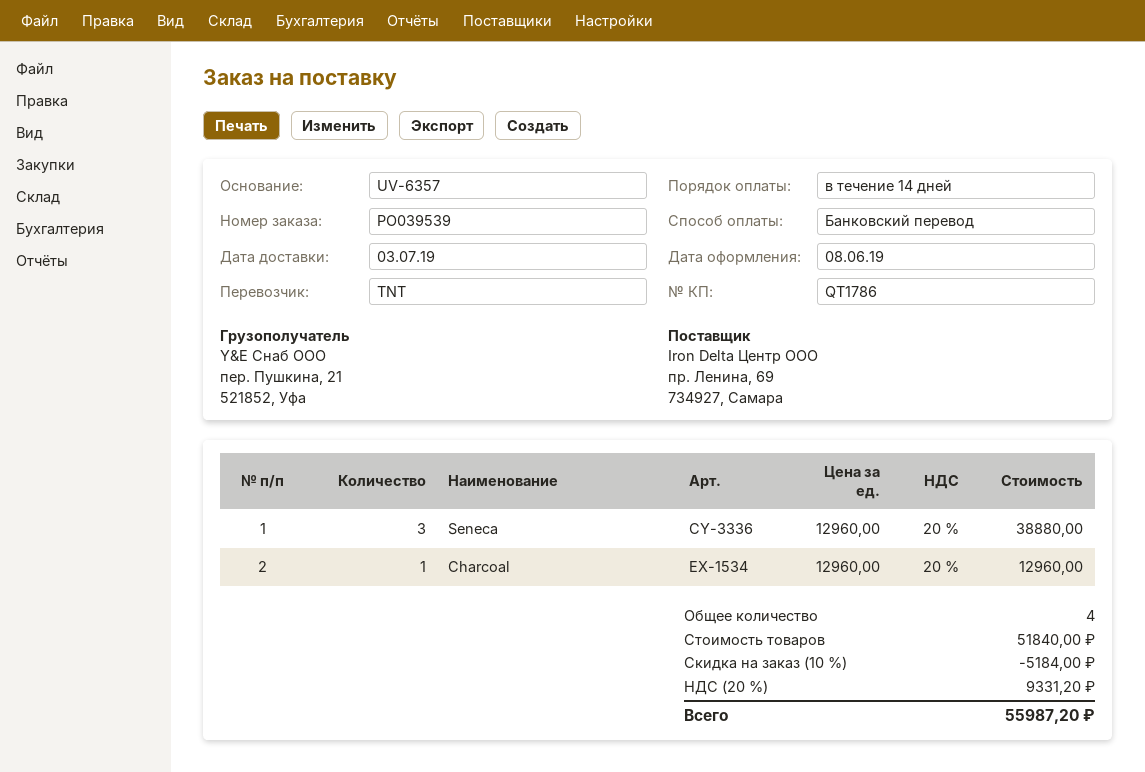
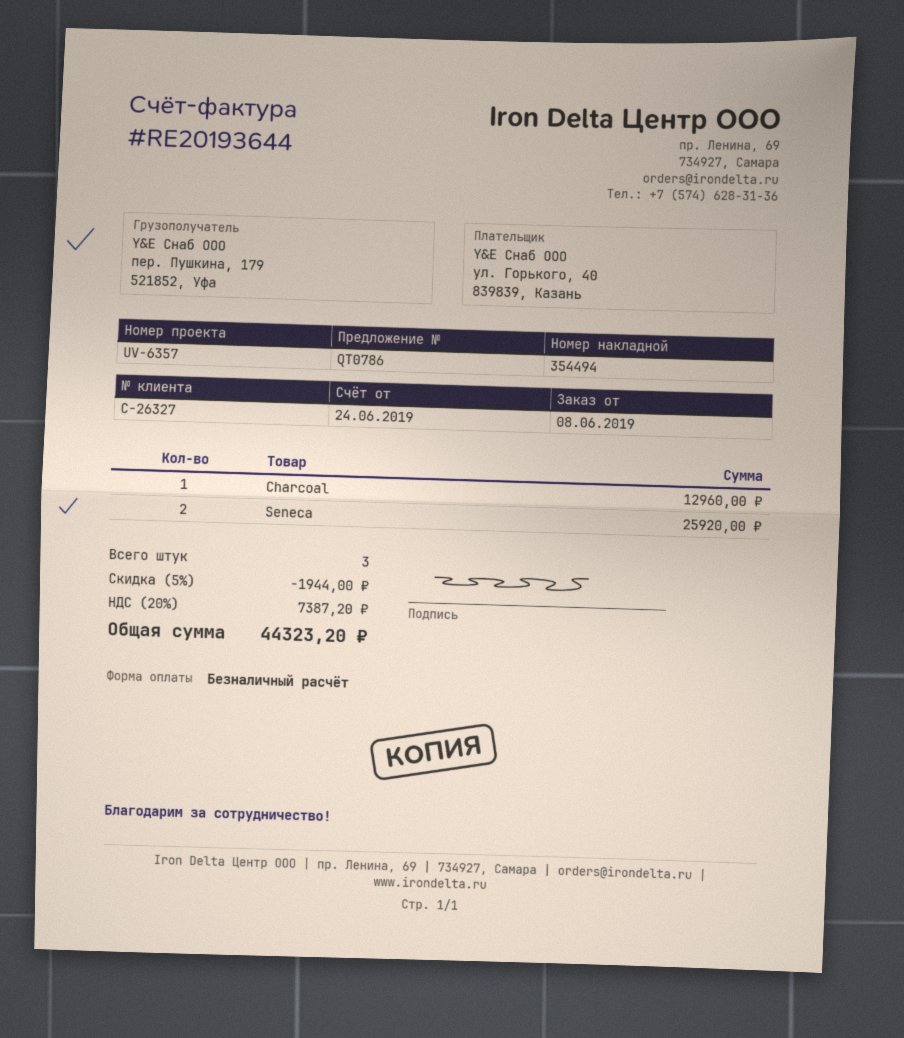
quote number: QT1786 -> QT0786
ship to: пер. Пушкина, 21, 521852, Уфа -> пер. Пушкина, 179, 521852, Уфа
Seneca: 3 for 38880.00 -> 2 for 25920.00
total quantity: 4 -> 3
discount: 10% = 5184.00 -> 5% = 1944.00
tax: 20% = 9331.20 -> 20% = 7387.20
total: 55987.20 -> 44323.20

